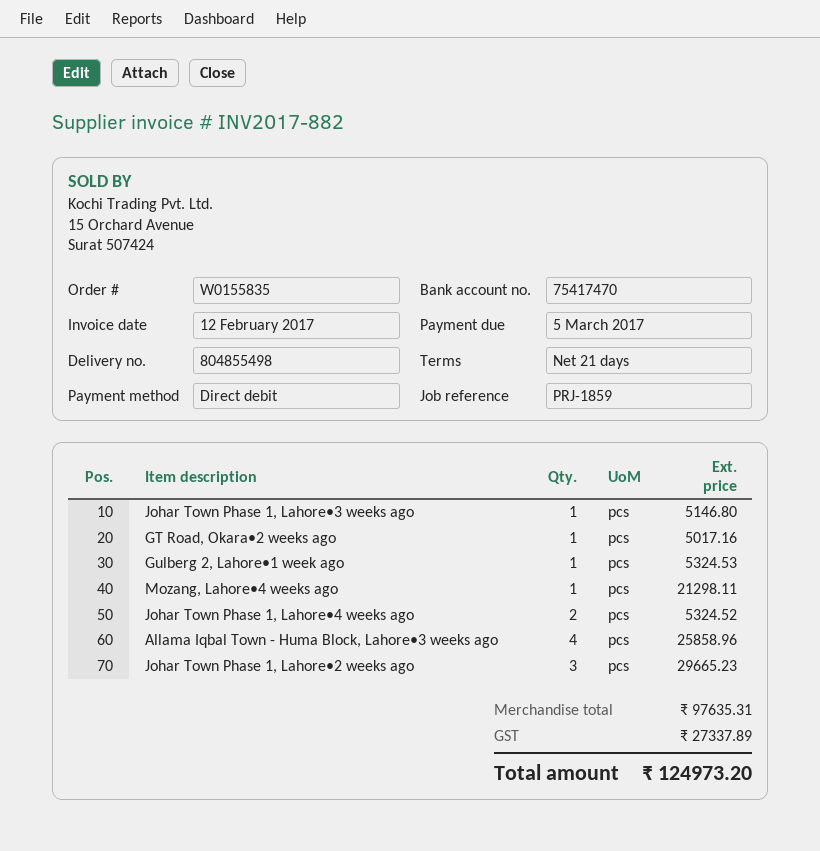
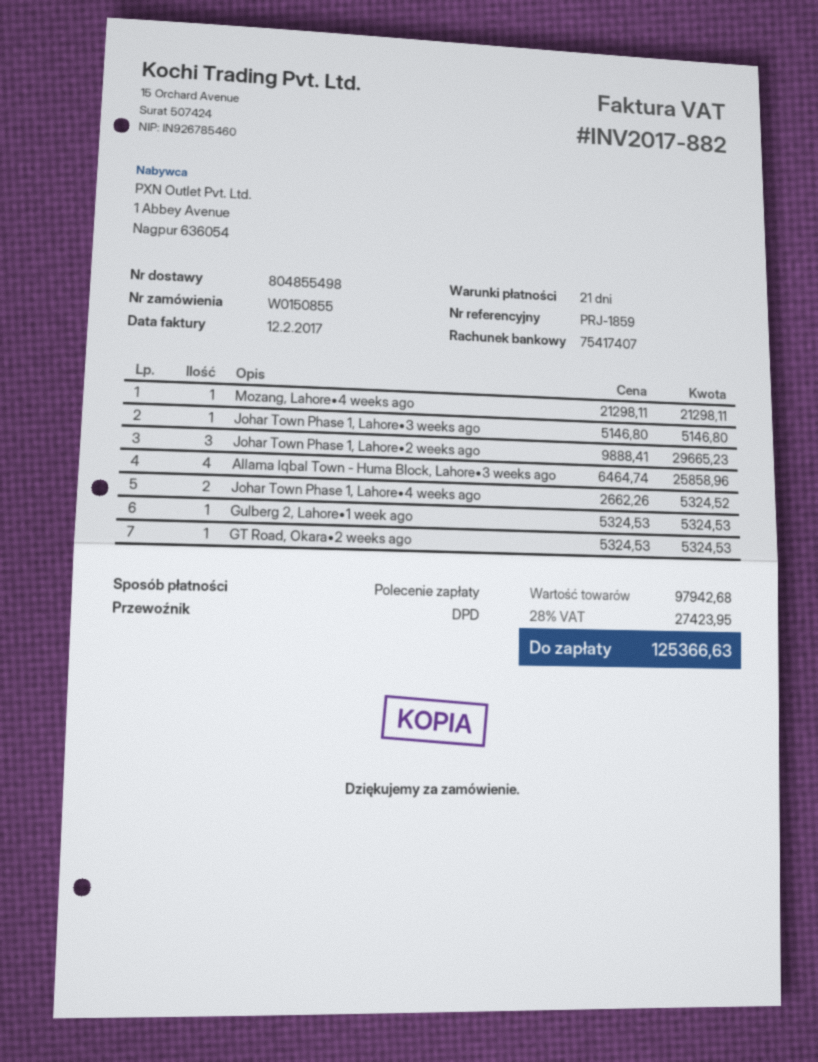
order number: W0155835 -> W0150855
bank account: 75417470 -> 75417407
GT Road, Okara•2 weeks ago: 1 for 5017.16 -> 1 for 5324.53
subtotal: 97635.31 -> 97942.68
tax: 27337.89 -> 27423.95
total: 124973.20 -> 125366.63

